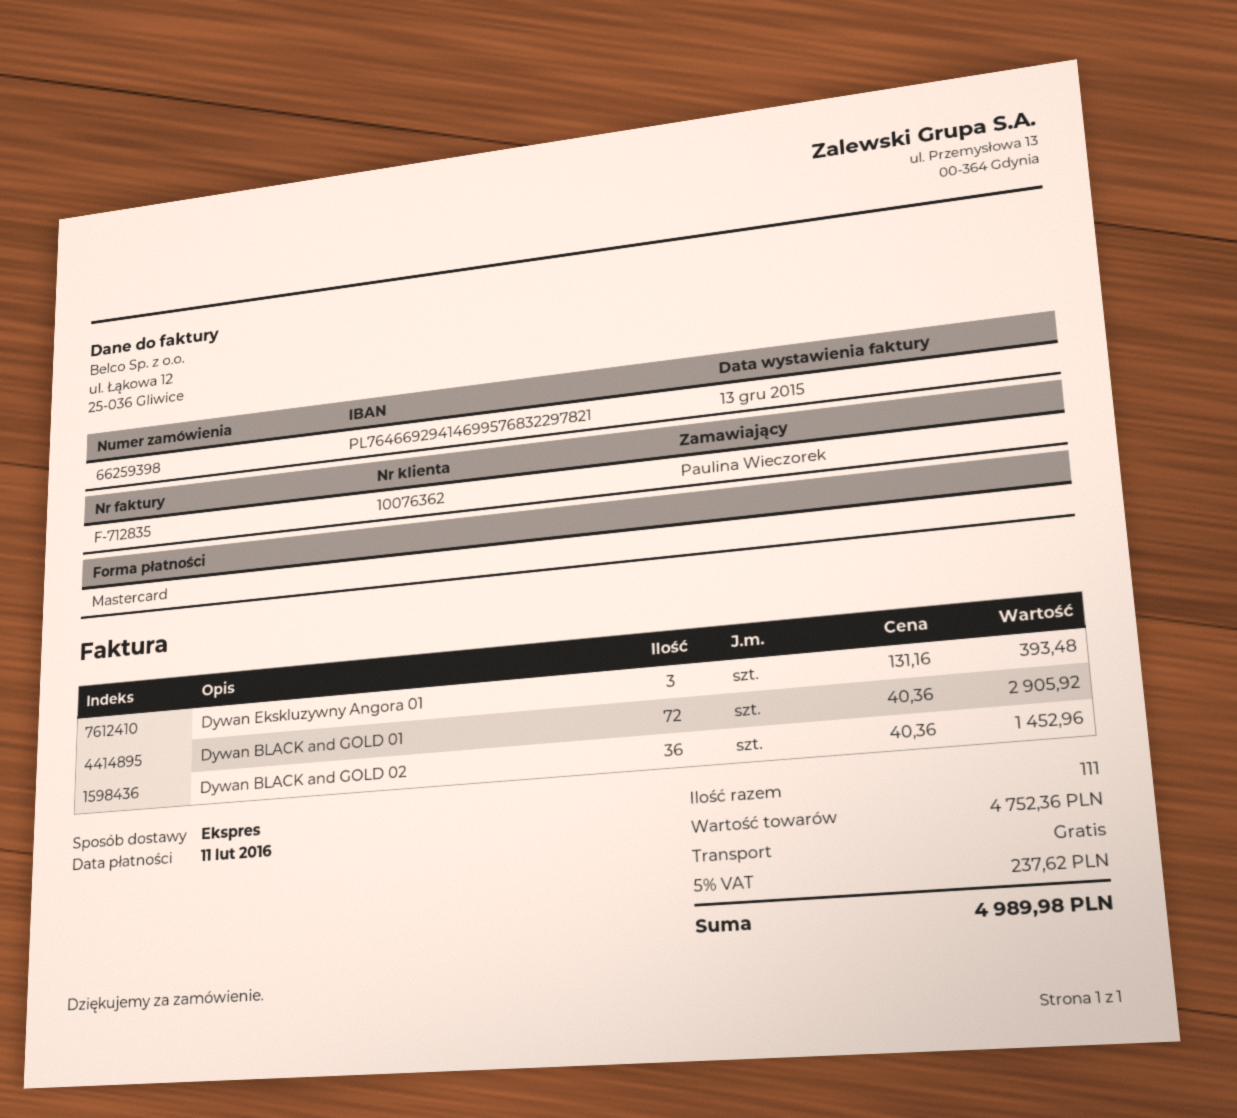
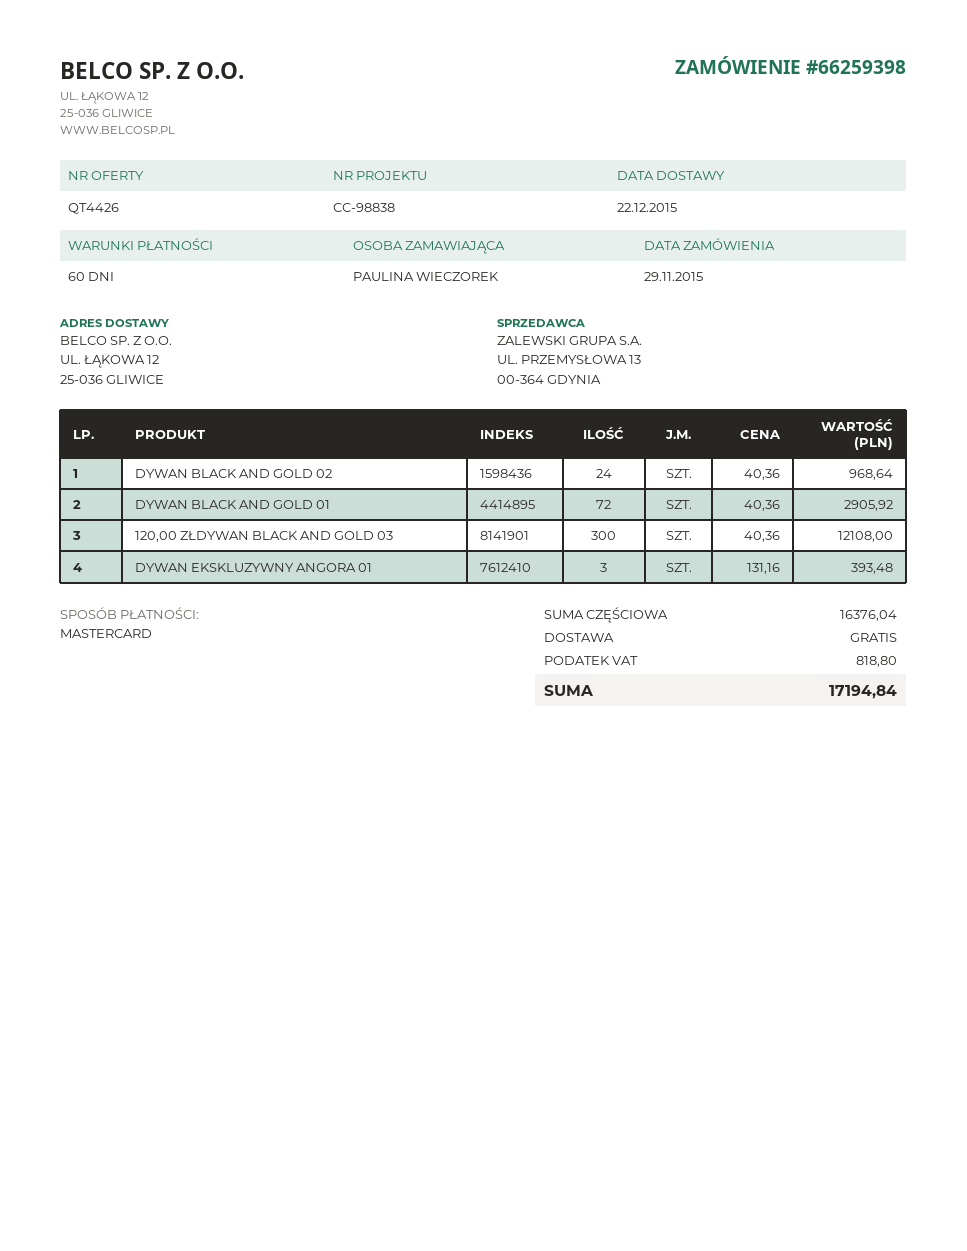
Dywan BLACK and GOLD 02: 36 x 40.36 = 1452.96 -> 24 x 40.36 = 968.64
120,00 ZŁDYWAN BLACK AND GOLD 03: none -> 300 x 40.36 = 12108.00
subtotal: 4752.36 -> 16376.04
tax: 237.62 -> 818.80
total: 4989.98 -> 17194.84

